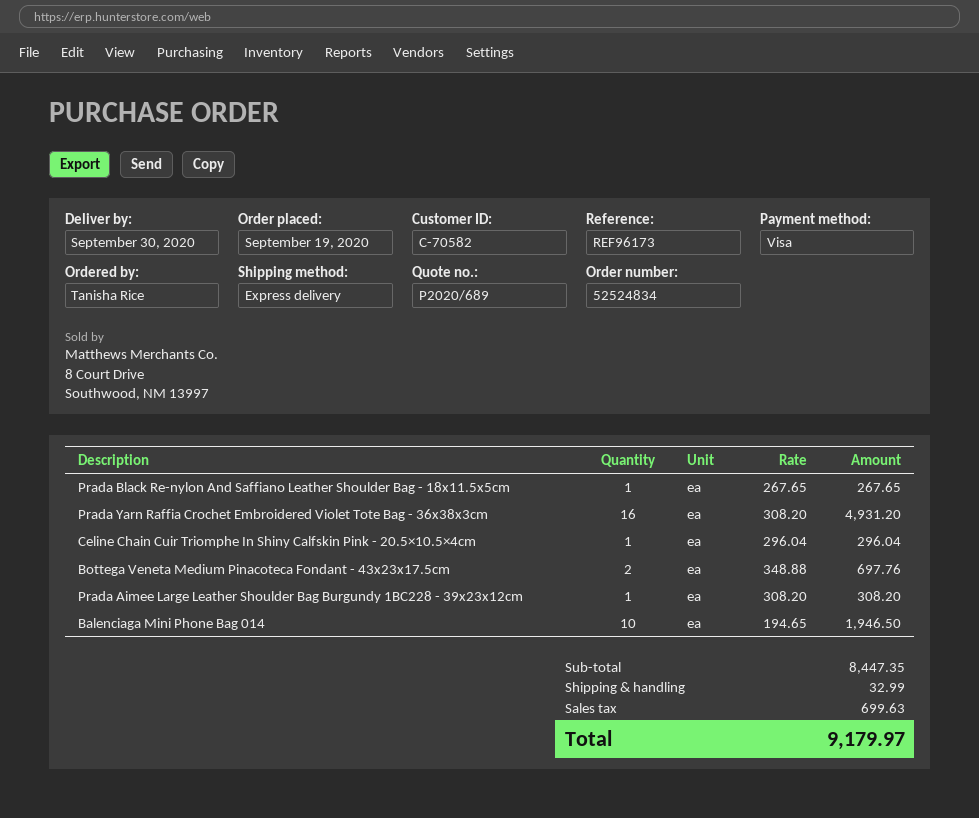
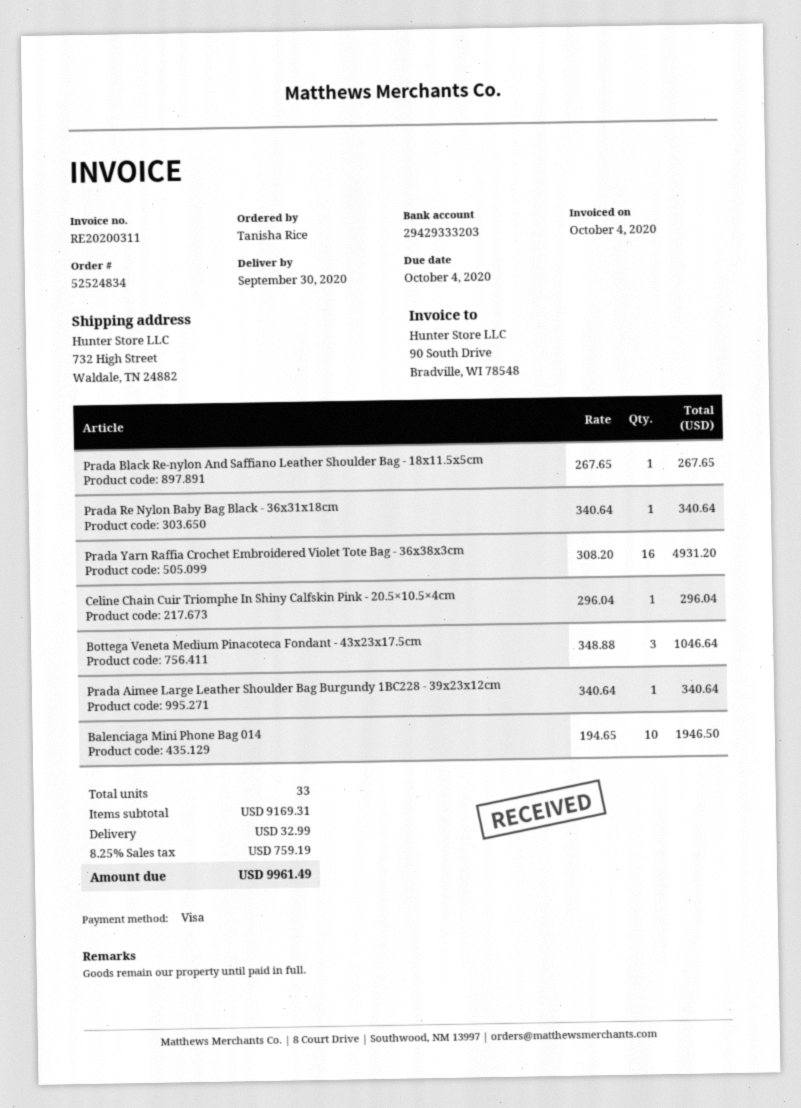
Bottega Veneta Medium Pinacoteca Fondant - 43x23x17.5cm: 2 x 348.88 = 697.76 -> 3 x 348.88 = 1046.64
Prada Aimee Large Leather Shoulder Bag Burgundy 1BC228 - 39x23x12cm: 1 x 308.20 = 308.20 -> 1 x 340.64 = 340.64
Prada Re Nylon Baby Bag Black - 36x31x18cm: none -> 1 x 340.64 = 340.64
subtotal: 8447.35 -> 9169.31
tax: 699.63 -> 759.19
total: 9179.97 -> 9961.49

